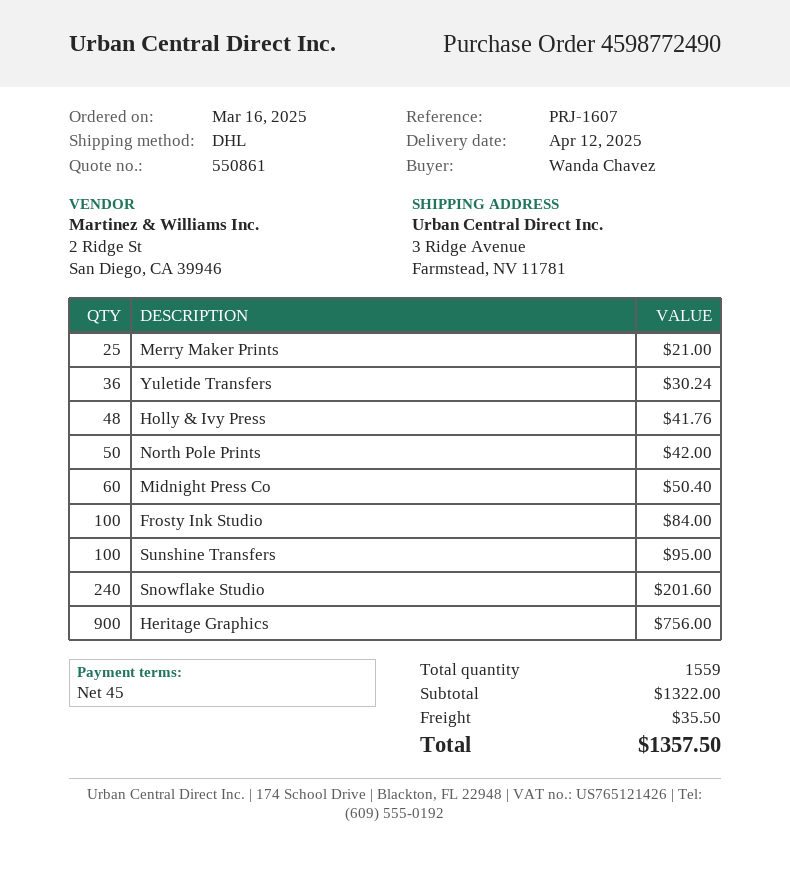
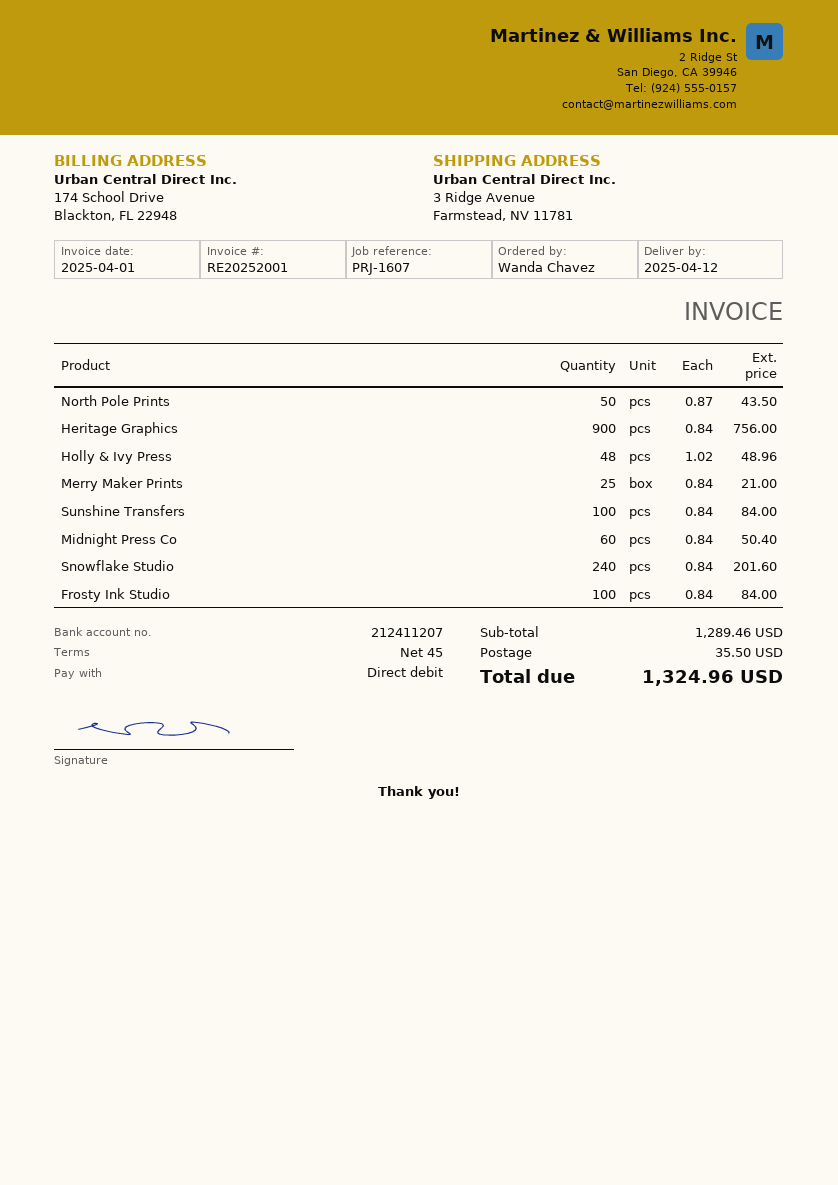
Yuletide Transfers: 36 for 30.24 -> none
Holly & Ivy Press: 48 for 41.76 -> 48 for 48.96
North Pole Prints: 50 for 42.00 -> 50 for 43.50
Sunshine Transfers: 100 for 95.00 -> 100 for 84.00
subtotal: 1322.00 -> 1289.46
total: 1357.50 -> 1324.96

